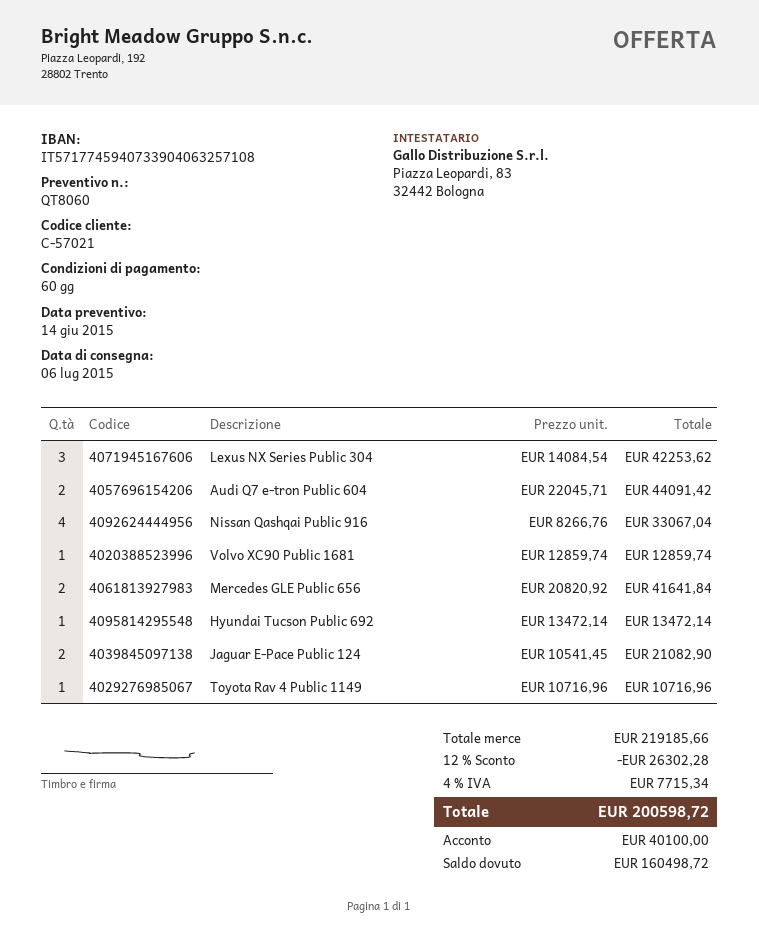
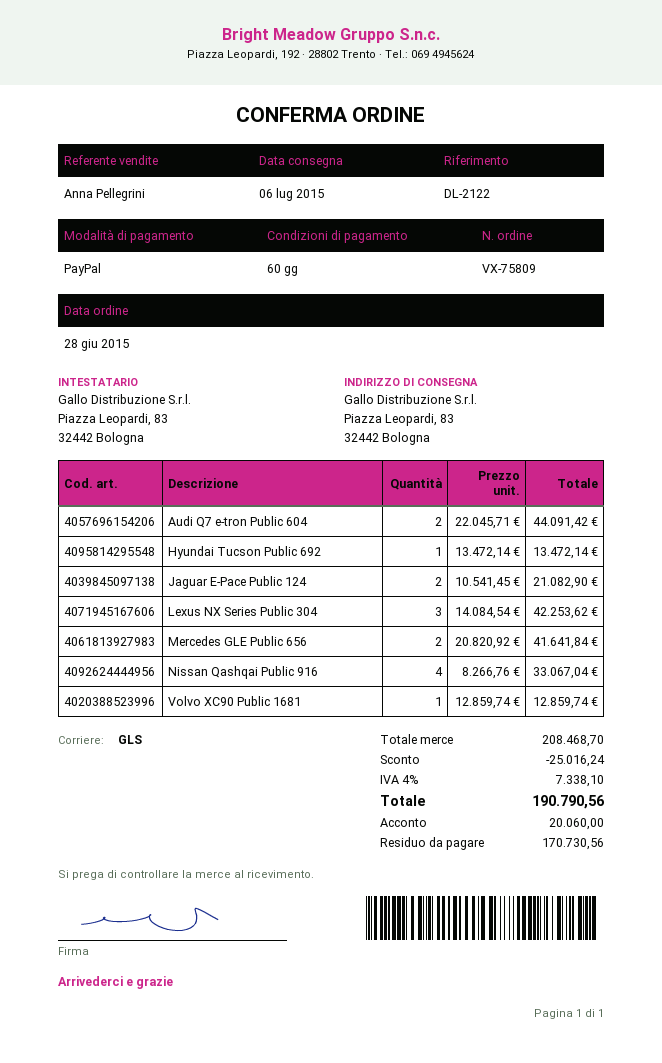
Toyota Rav 4 Public 1149: 1 x 10716.96 = 10716.96 -> none
subtotal: 219185.66 -> 208468.70
discount: 26302.28 -> 25016.24
tax: 4% = 7715.34 -> 4% = 7338.10
total: 200598.72 -> 190790.56
deposit: 40100.00 -> 20060.00
balance: 160498.72 -> 170730.56

